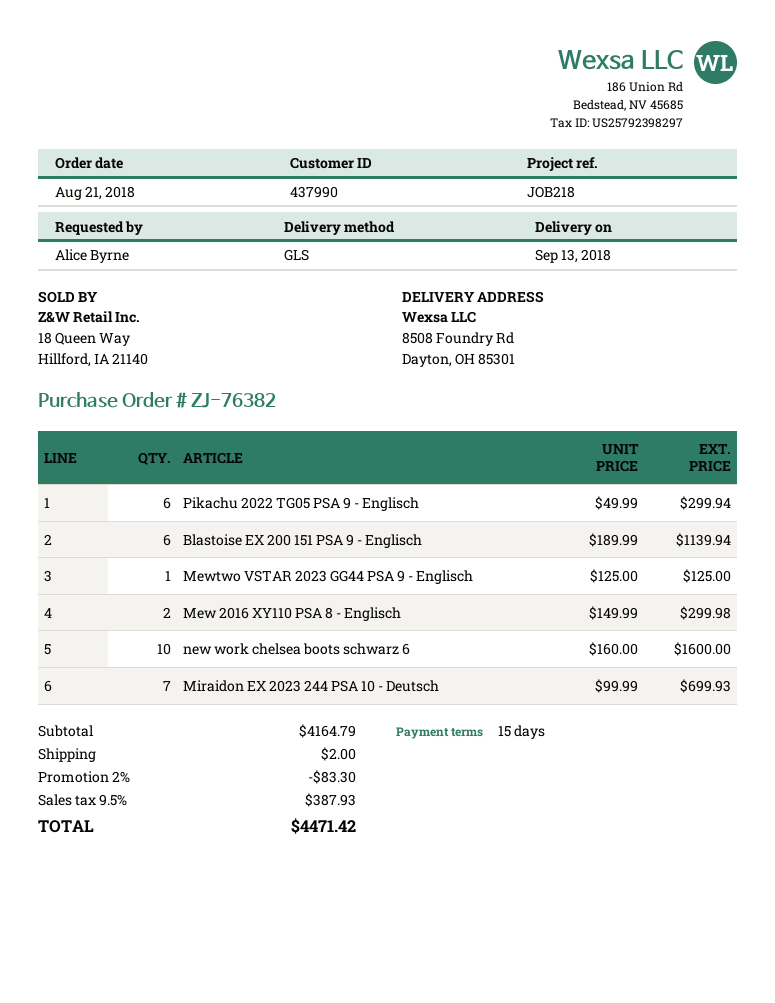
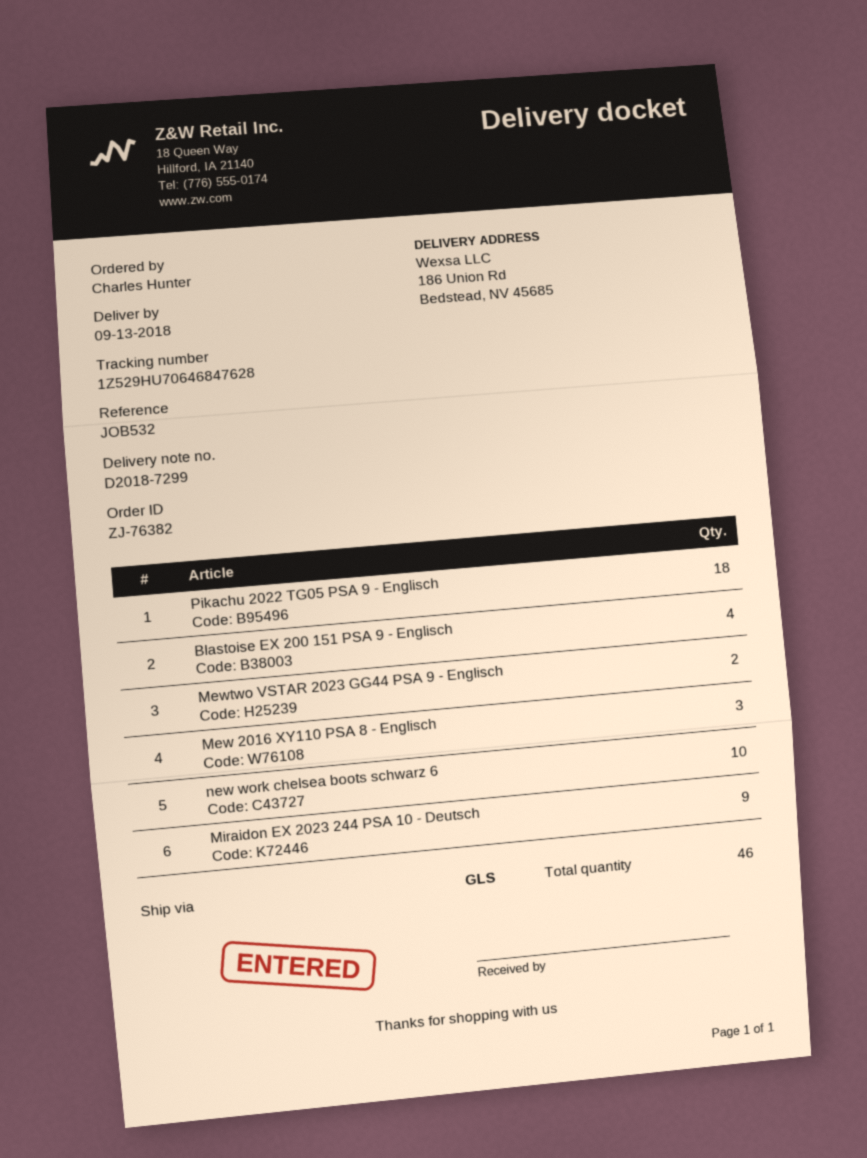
reference: JOB218 -> JOB532
ordered by: Alice Byrne -> Charles Hunter
ship to: 8508 Foundry Rd, Dayton, OH 85301 -> 186 Union Rd, Bedstead, NV 45685
Pikachu 2022 TG05 PSA 9 - Englisch: 6 -> 18
Blastoise EX 200 151 PSA 9 - Englisch: 6 -> 4
Mewtwo VSTAR 2023 GG44 PSA 9 - Englisch: 1 -> 2
Mew 2016 XY110 PSA 8 - Englisch: 2 -> 3
Miraidon EX 2023 244 PSA 10 - Deutsch: 7 -> 9

